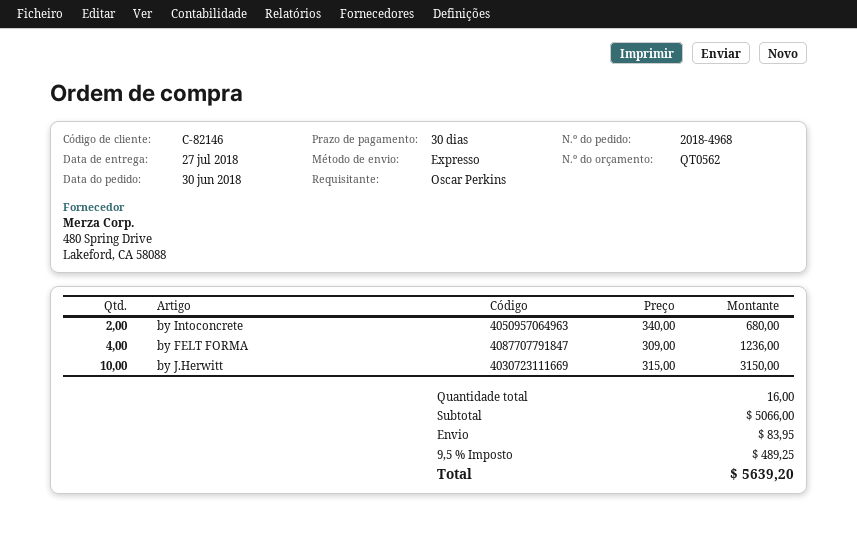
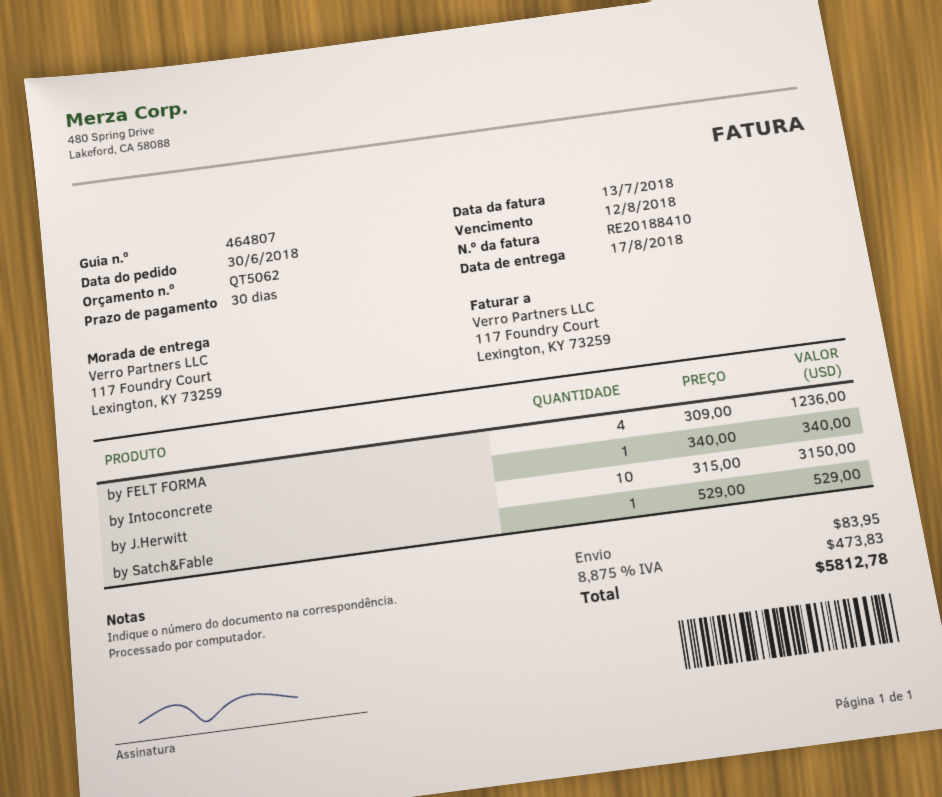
quote number: QT0562 -> QT5062
delivery date: 2018-07-27 -> 2018-08-17
by Intoconcrete: 2 x 340.00 = 680.00 -> 1 x 340.00 = 340.00
by Satch&Fable: none -> 1 x 529.00 = 529.00
tax: 9.5% = 489.25 -> 8.875% = 473.83
total: 5639.20 -> 5812.78

